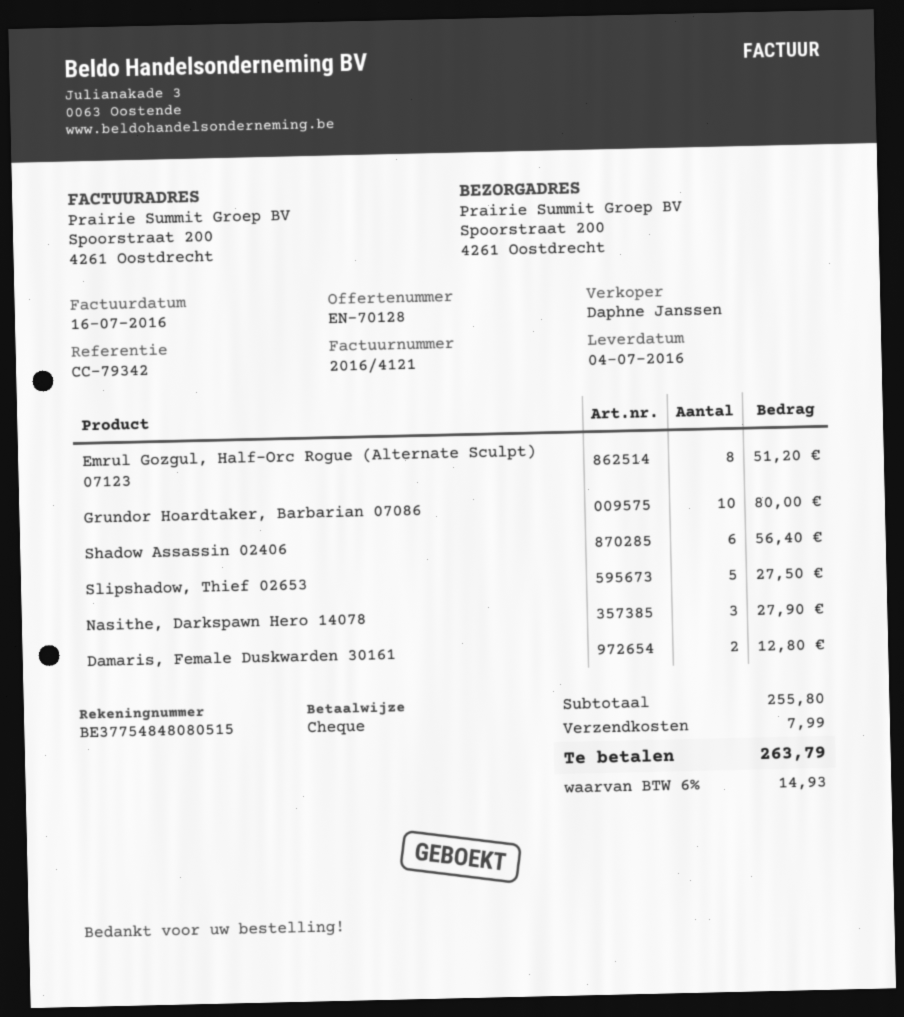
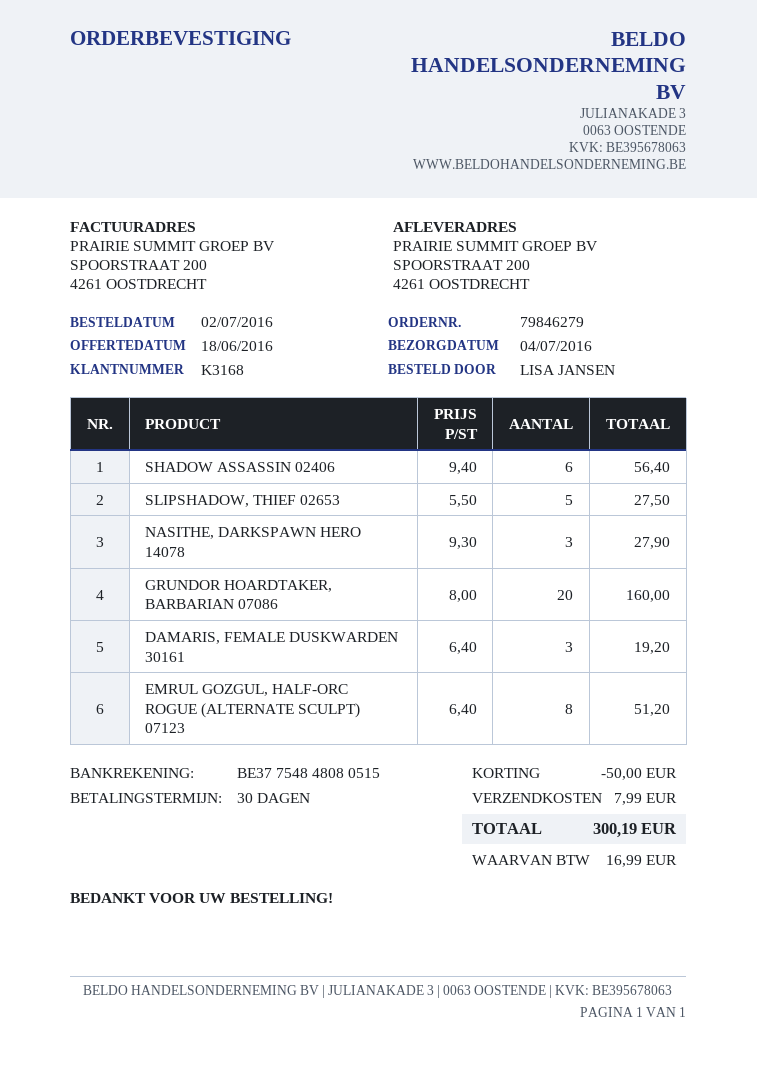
Grundor Hoardtaker, Barbarian 07086: 10 for 80.00 -> 20 for 160.00
Damaris, Female Duskwarden 30161: 2 for 12.80 -> 3 for 19.20
discount: none -> 50.00
tax: 14.93 -> 16.99
total: 263.79 -> 300.19

